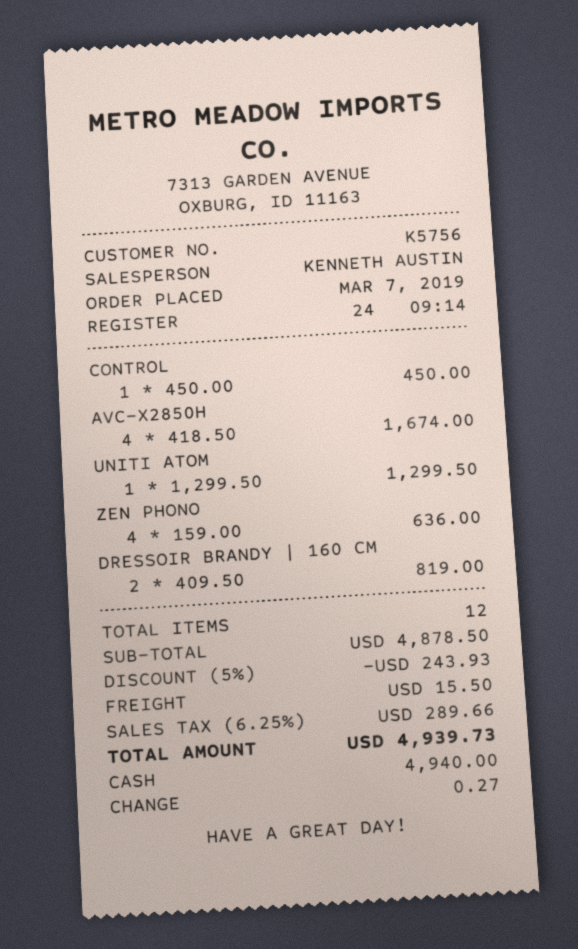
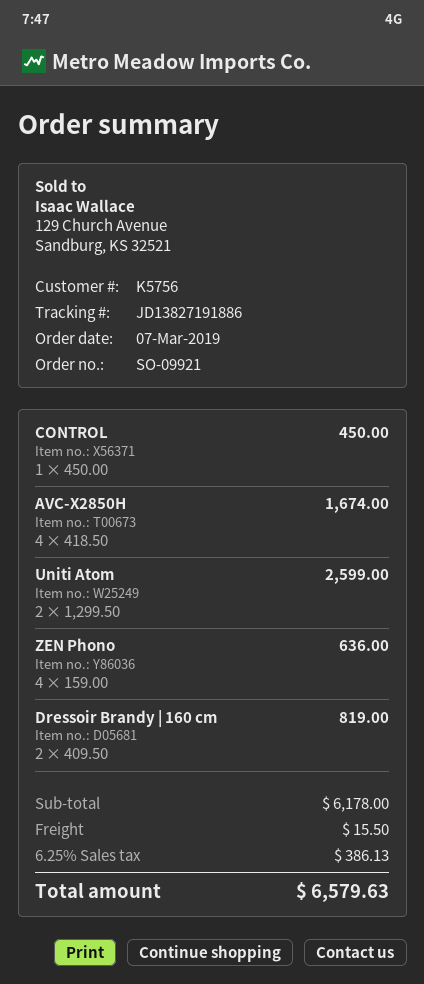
UNITI ATOM: 1 x 1299.50 = 1299.50 -> 2 x 1299.50 = 2599.00
subtotal: 4878.50 -> 6178.00
discount: 5% = 243.93 -> none
tax: 6.25% = 289.66 -> 6.25% = 386.13
total: 4939.73 -> 6579.63

